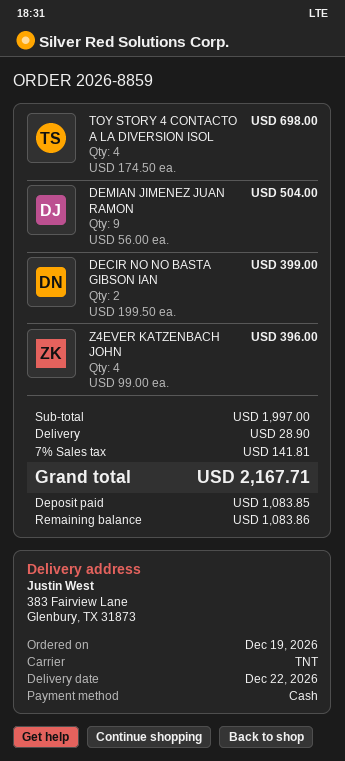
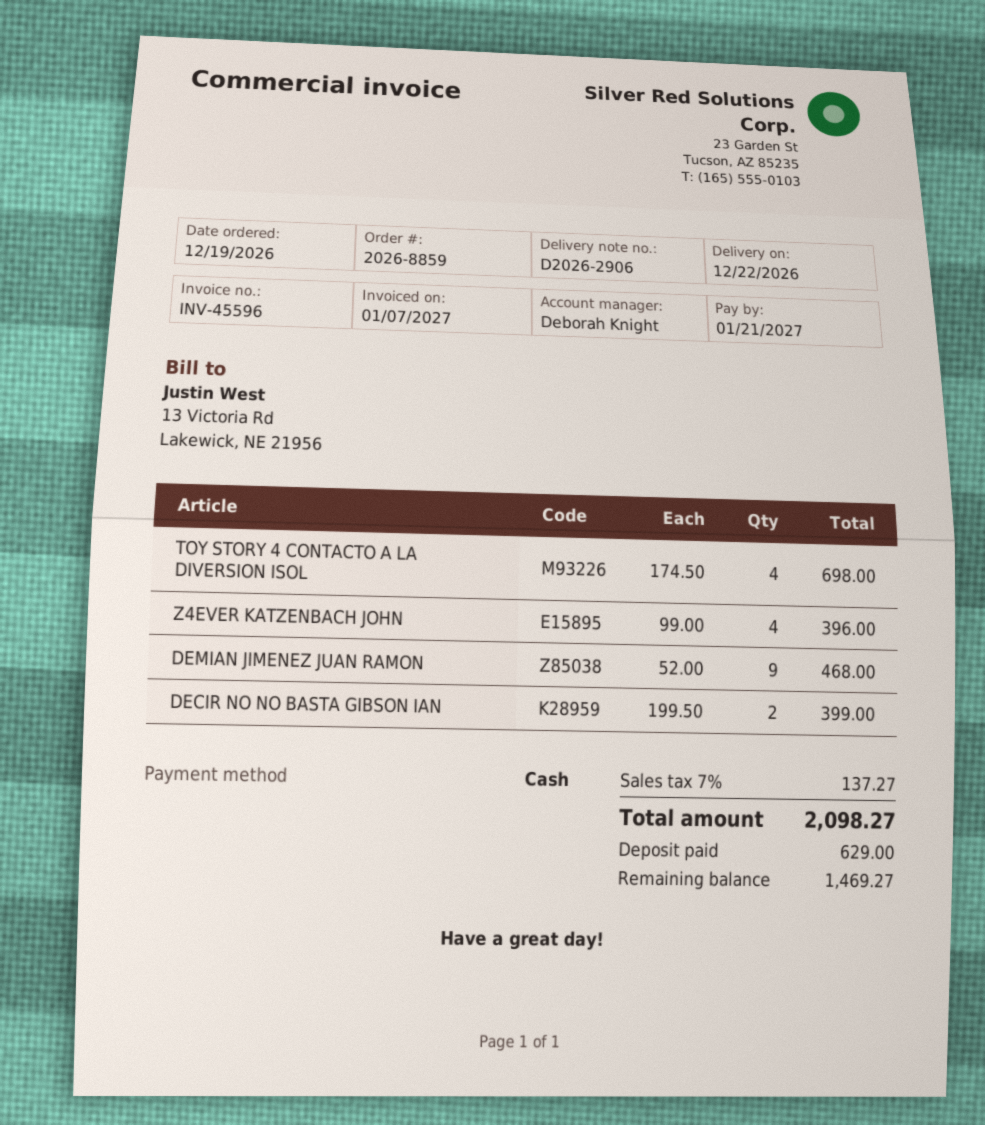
DEMIAN JIMENEZ JUAN RAMON: 9 x 56.00 = 504.00 -> 9 x 52.00 = 468.00
shipping: 28.90 -> none
tax: 7% = 141.81 -> 7% = 137.27
total: 2167.71 -> 2098.27
deposit: 1083.85 -> 629.00
balance: 1083.86 -> 1469.27

